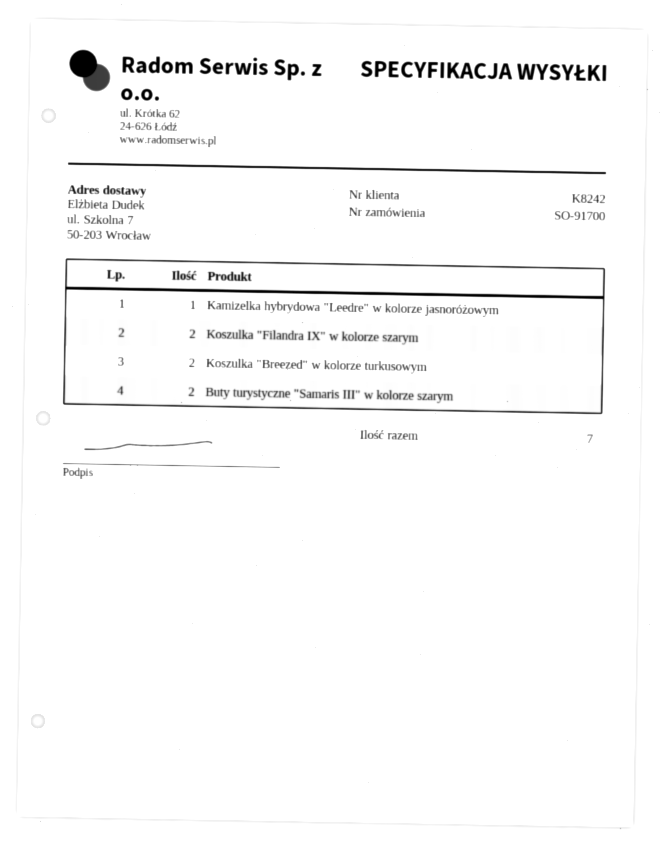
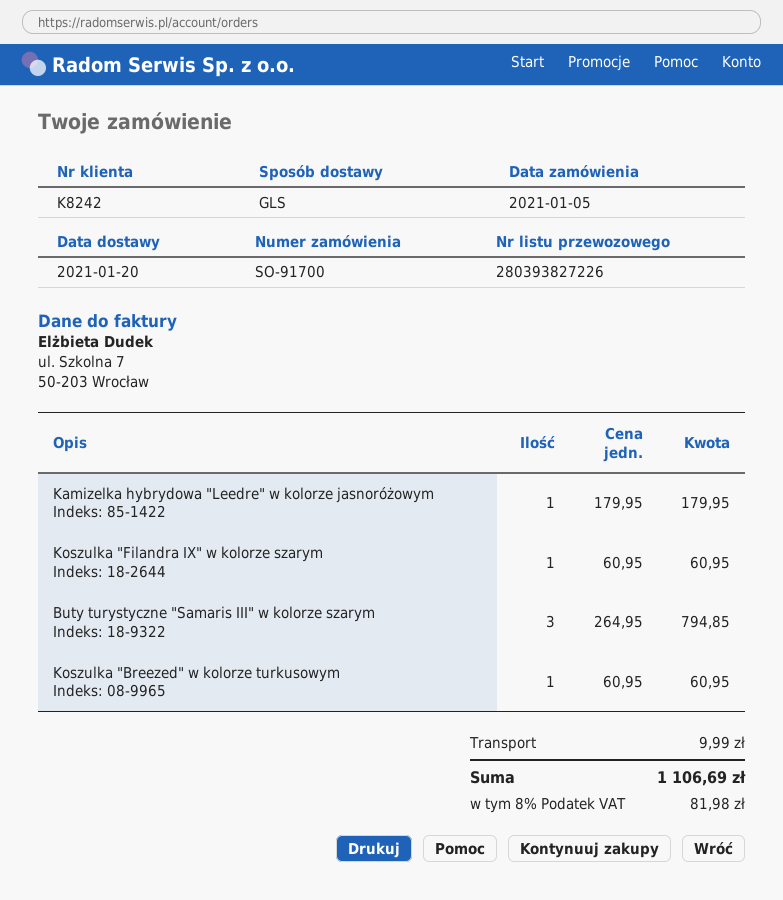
Koszulka "Filandra IX" w kolorze szarym: 2 -> 1
Koszulka "Breezed" w kolorze turkusowym: 2 -> 1
Buty turystyczne "Samaris III" w kolorze szarym: 2 -> 3

